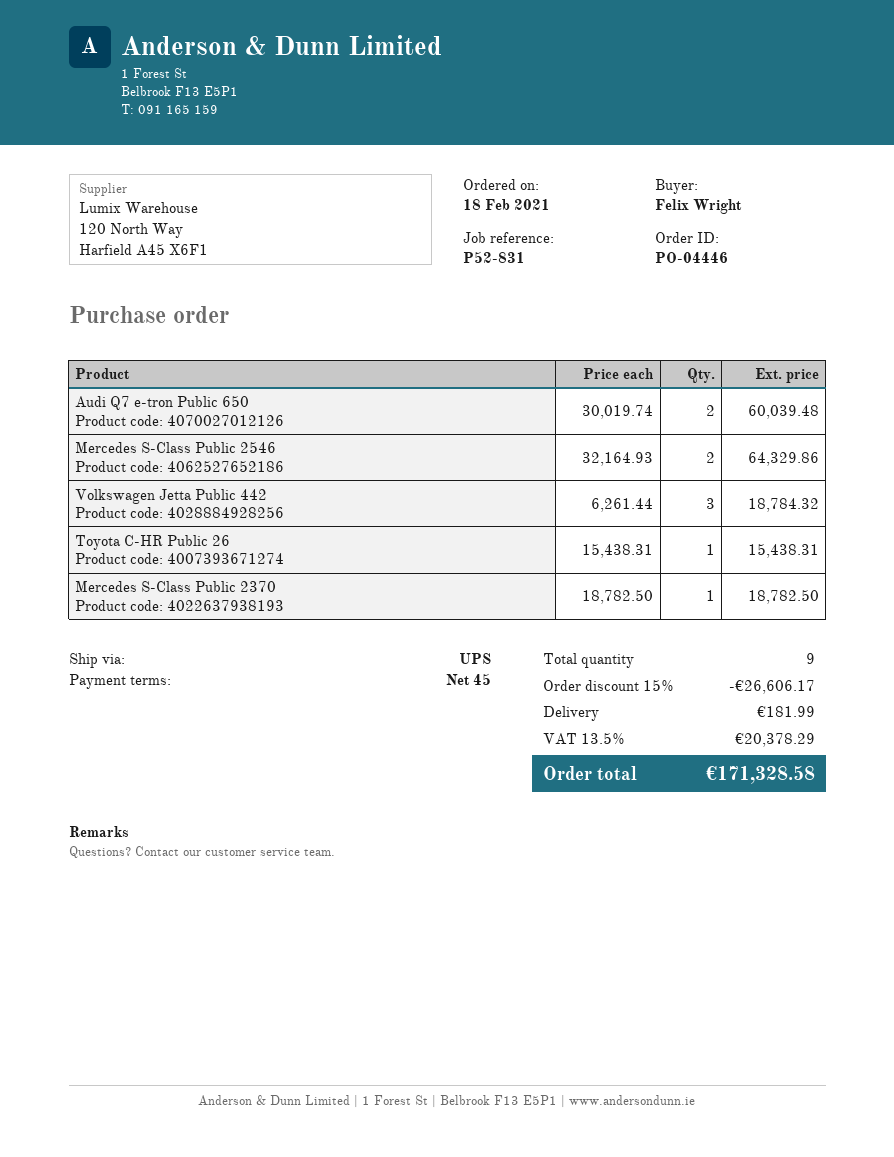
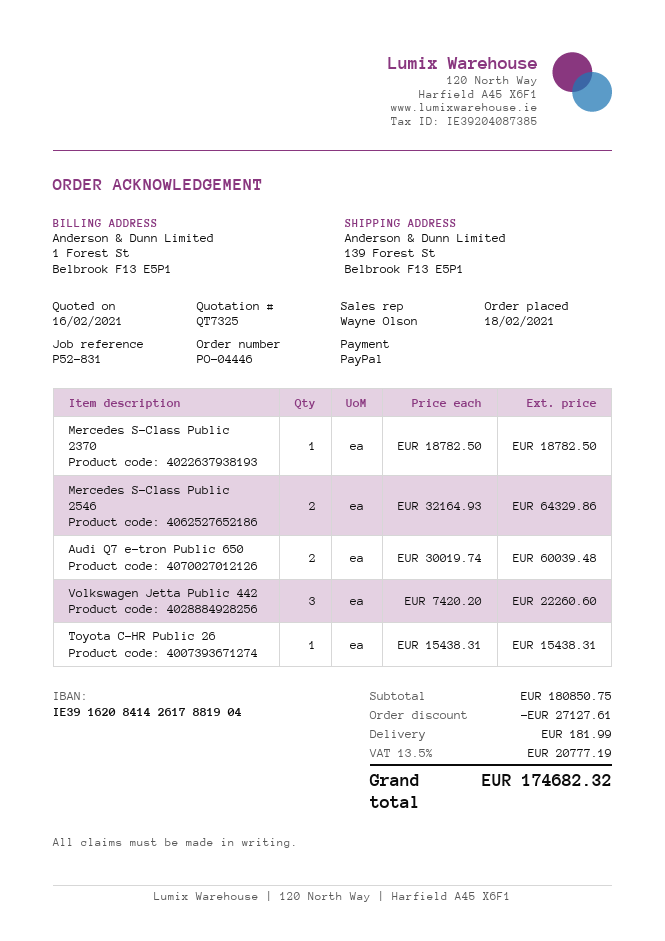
Volkswagen Jetta Public 442: 3 x 6261.44 = 18784.32 -> 3 x 7420.20 = 22260.60
discount: 26606.17 -> 27127.61
tax: 13.5% = 20378.29 -> 13.5% = 20777.19
total: 171328.58 -> 174682.32

